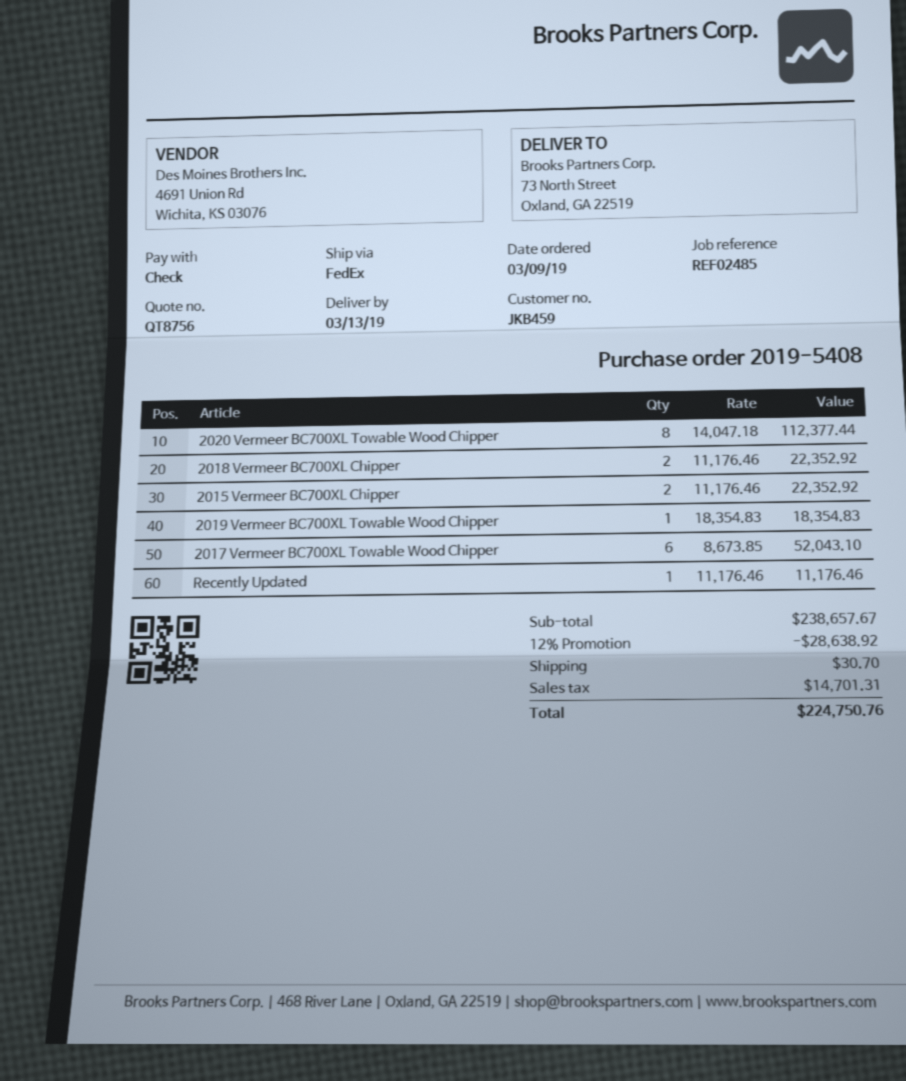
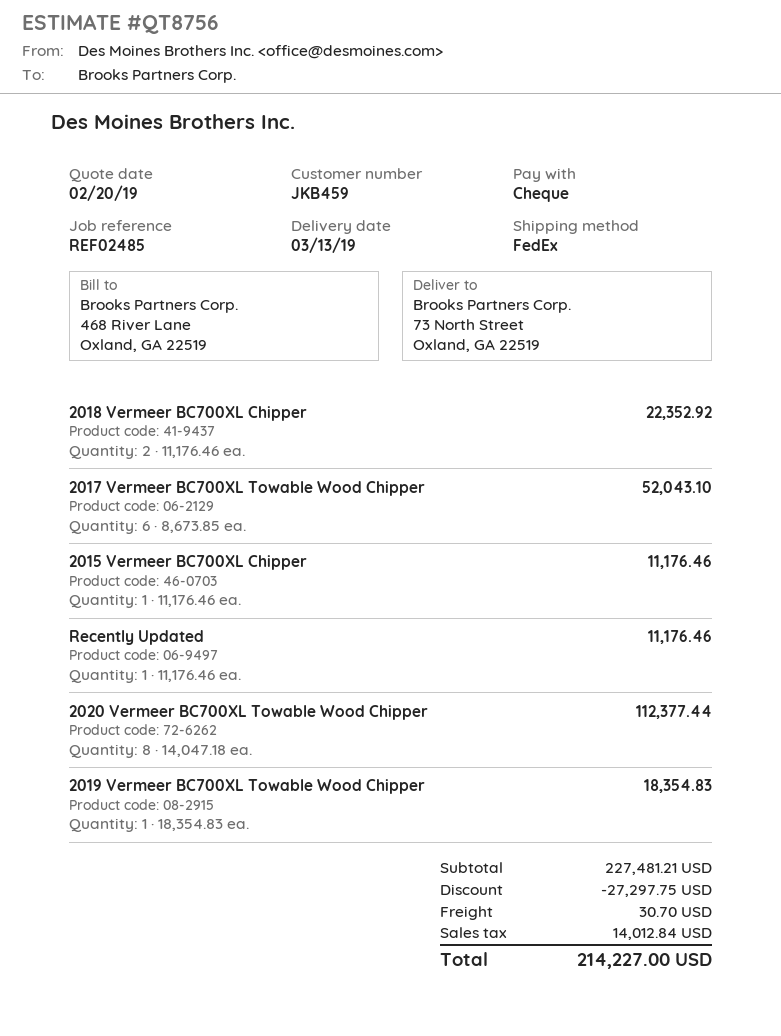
2015 Vermeer BC700XL Chipper: 2 x 11176.46 = 22352.92 -> 1 x 11176.46 = 11176.46
subtotal: 238657.67 -> 227481.21
discount: 28638.92 -> 27297.75
tax: 14701.31 -> 14012.84
total: 224750.76 -> 214227.00

